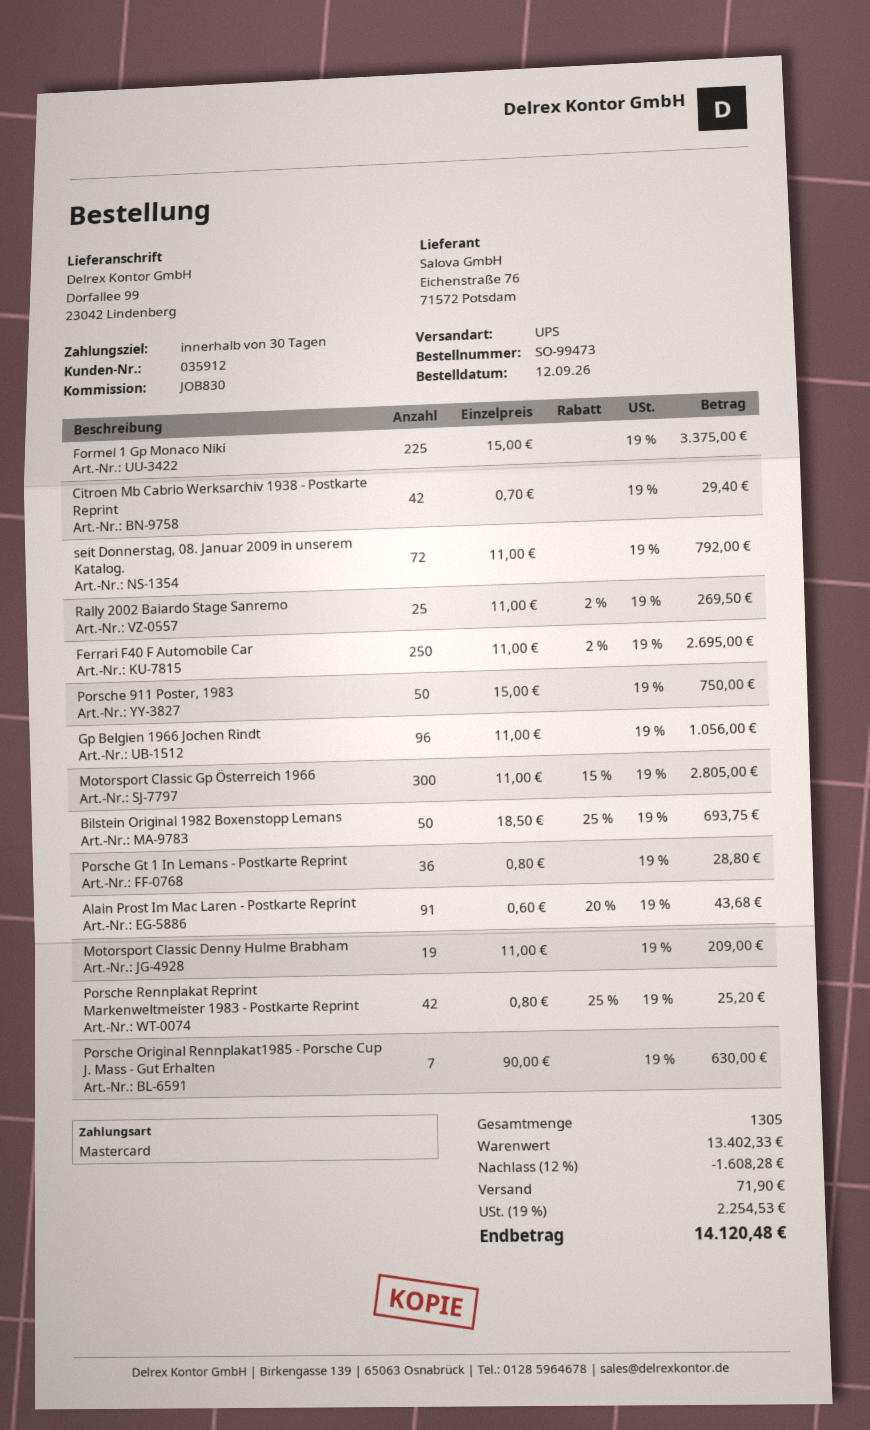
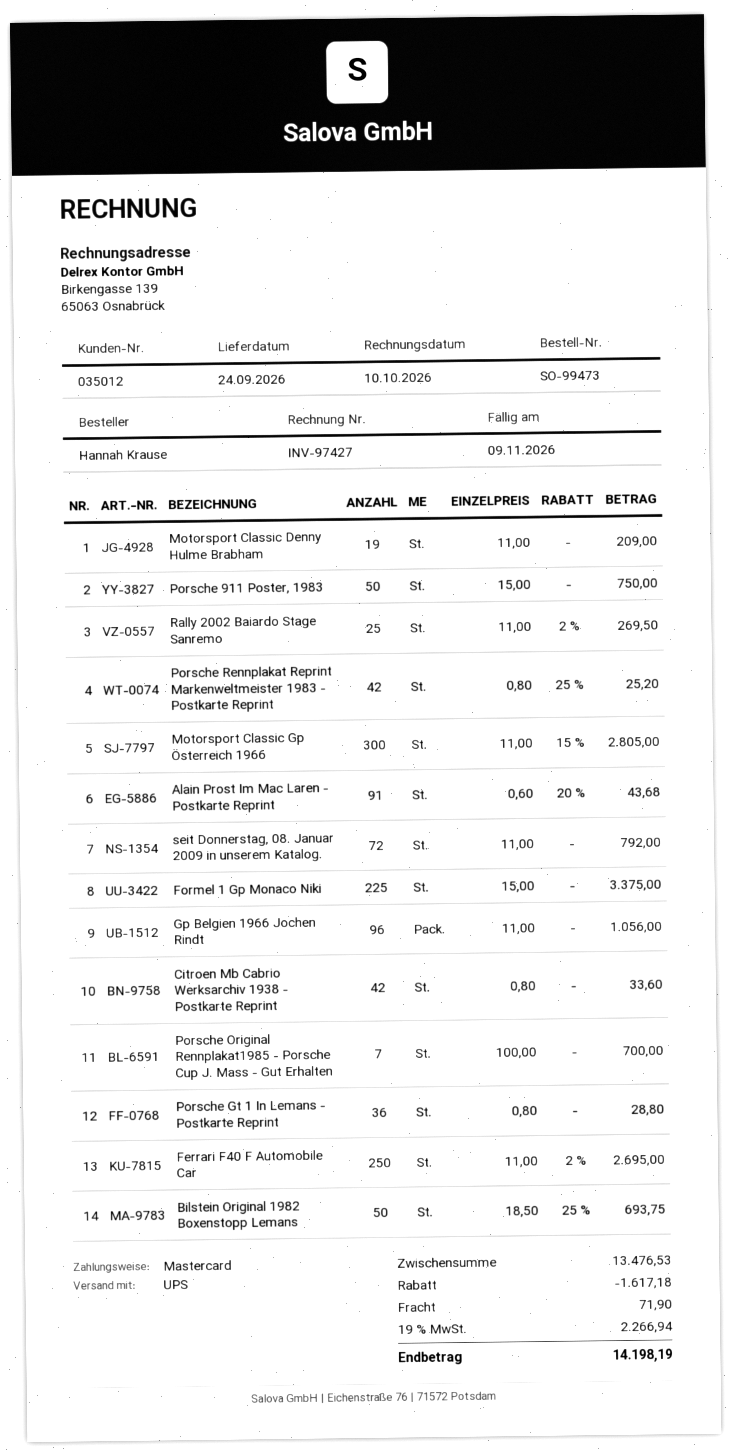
customer number: 035912 -> 035012
Citroen Mb Cabrio Werksarchiv 1938 - Postkarte Reprint: 42 x 0.70 = 29.40 -> 42 x 0.80 = 33.60
Porsche Original Rennplakat1985 - Porsche Cup J. Mass - Gut Erhalten: 7 x 90.00 = 630.00 -> 7 x 100.00 = 700.00
subtotal: 13402.33 -> 13476.53
discount: 1608.28 -> 1617.18
tax: 19% = 2254.53 -> 19% = 2266.94
total: 14120.48 -> 14198.19

